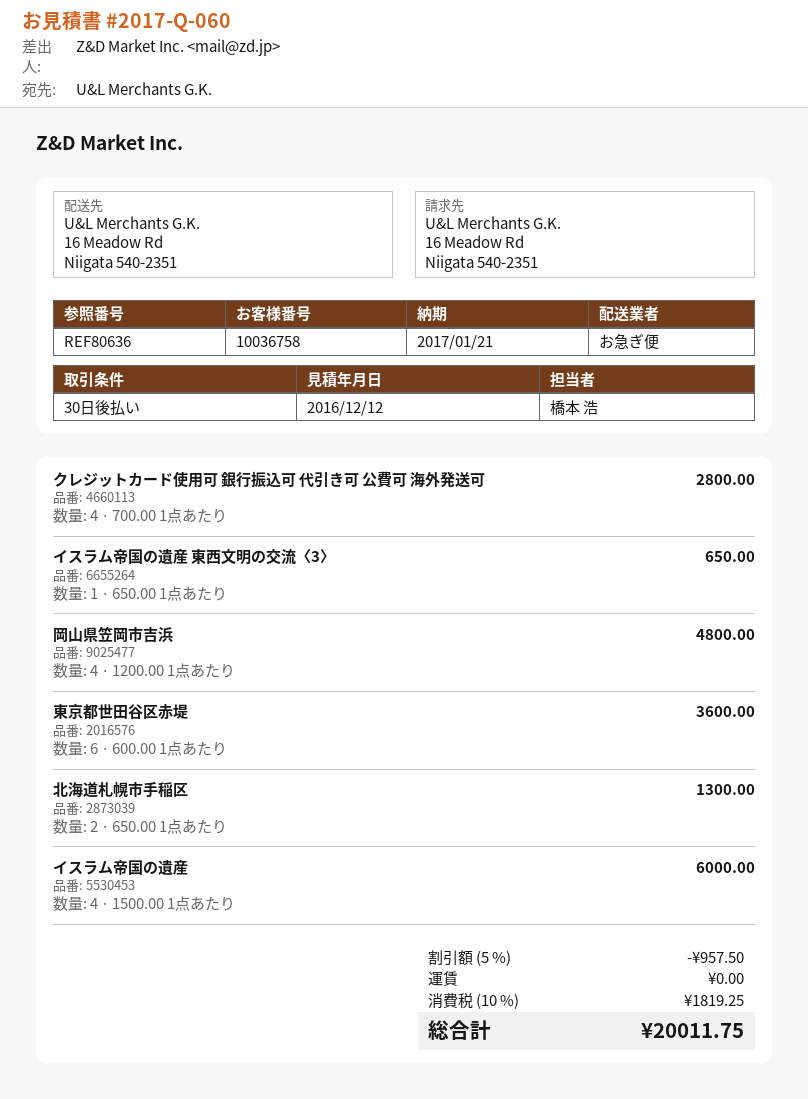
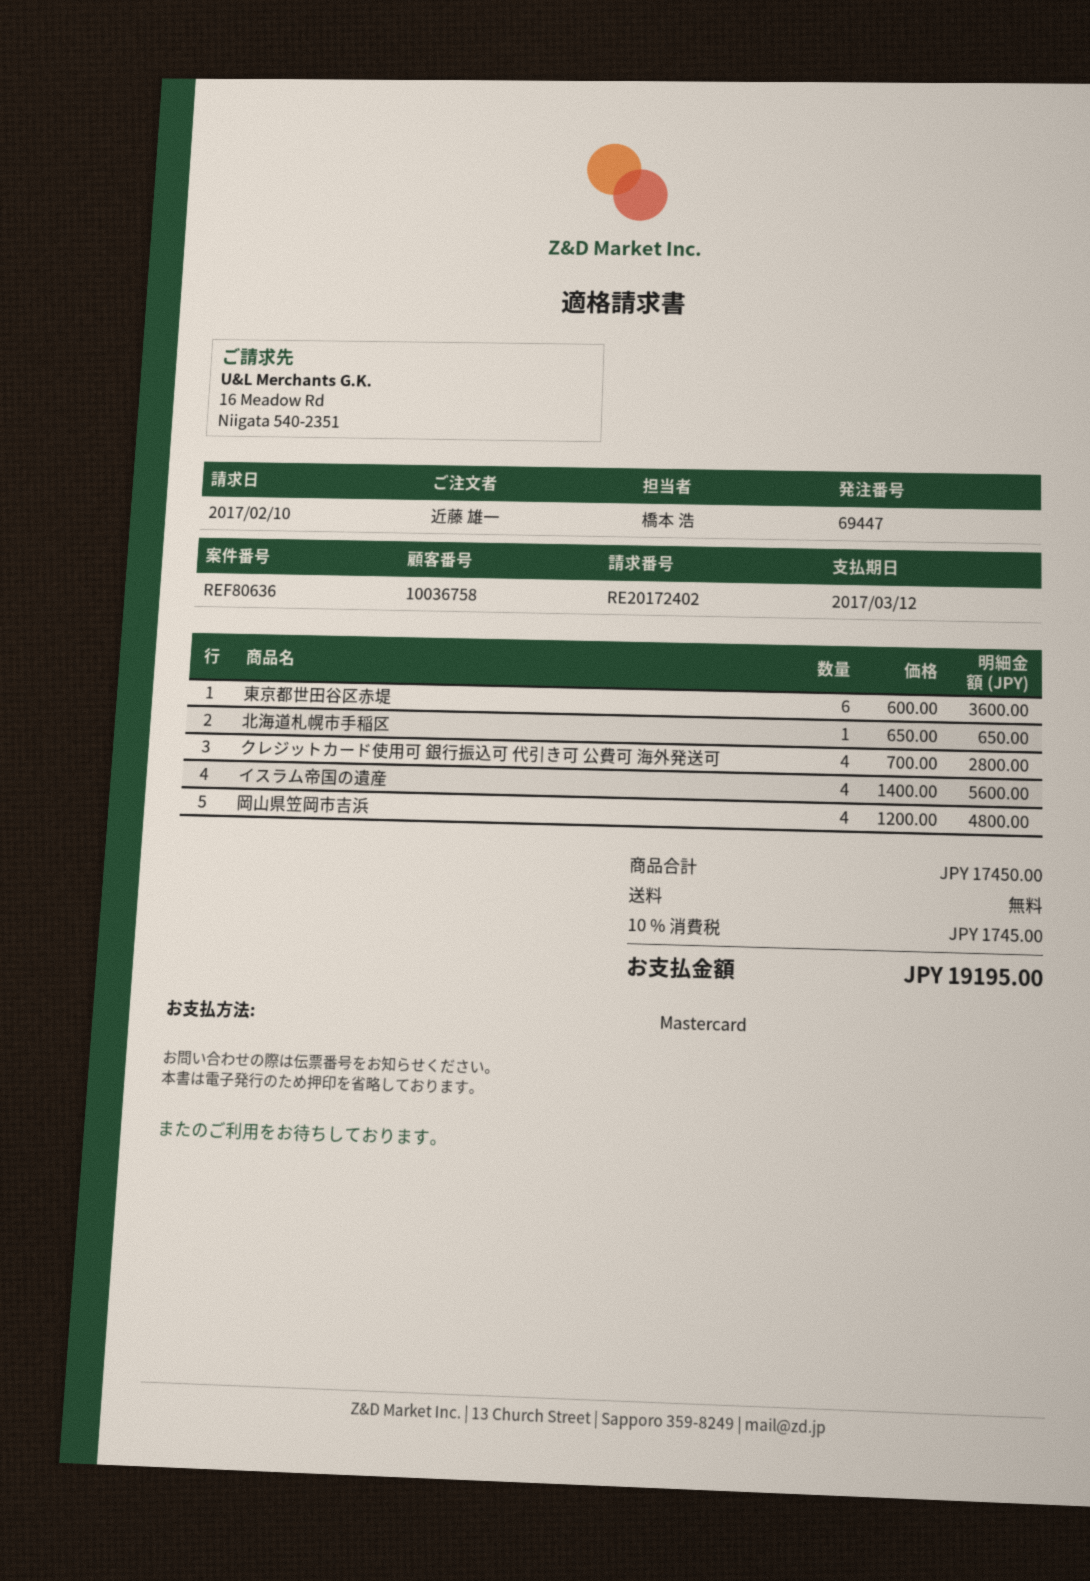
イスラム帝国の遺産 東西文明の交流〈3〉: 1 x 650.00 = 650.00 -> none
北海道札幌市手稲区: 2 x 650.00 = 1300.00 -> 1 x 650.00 = 650.00
イスラム帝国の遺産: 4 x 1500.00 = 6000.00 -> 4 x 1400.00 = 5600.00
discount: 5% = 957.50 -> none
tax: 10% = 1819.25 -> 10% = 1745.00
total: 20011.75 -> 19195.00

